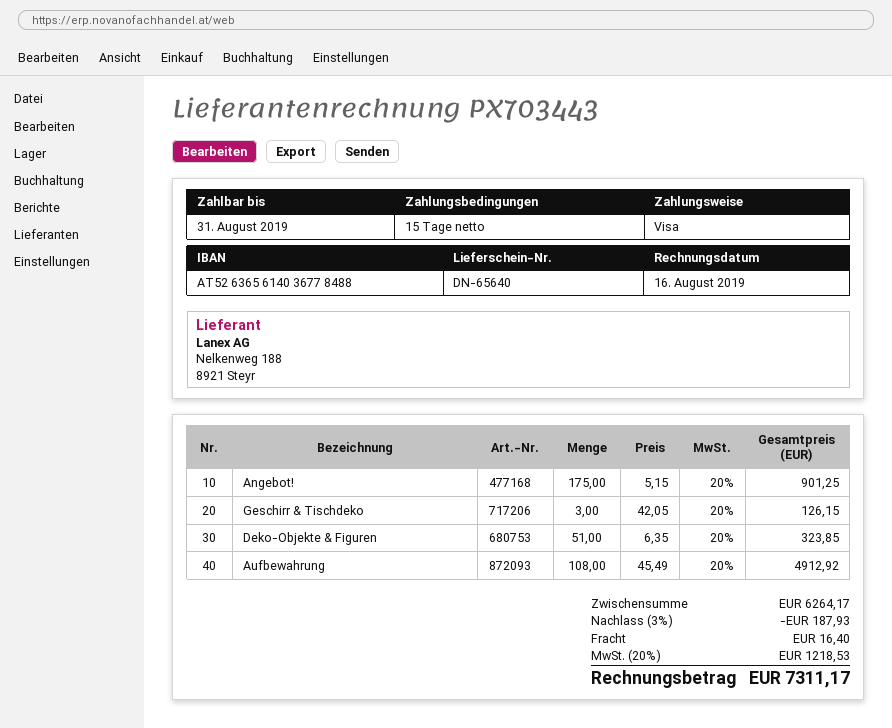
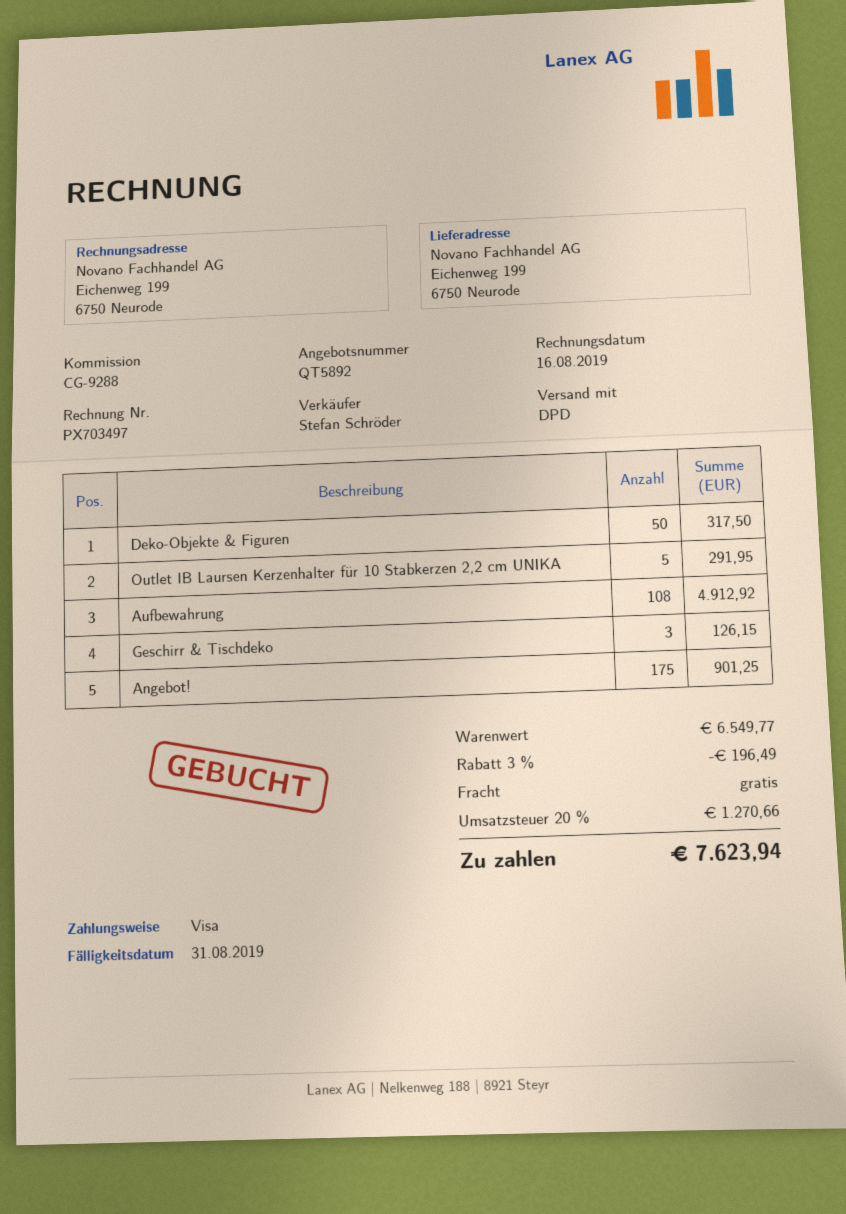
invoice number: PX703443 -> PX703497
Deko-Objekte & Figuren: 51 for 323.85 -> 50 for 317.50
Outlet IB Laursen Kerzenhalter für 10 Stabkerzen 2,2 cm UNIKA: none -> 5 for 291.95
subtotal: 6264.17 -> 6549.77
discount: 3% = 187.93 -> 3% = 196.49
shipping: 16.40 -> 0.00
tax: 20% = 1218.53 -> 20% = 1270.66
total: 7311.17 -> 7623.94

